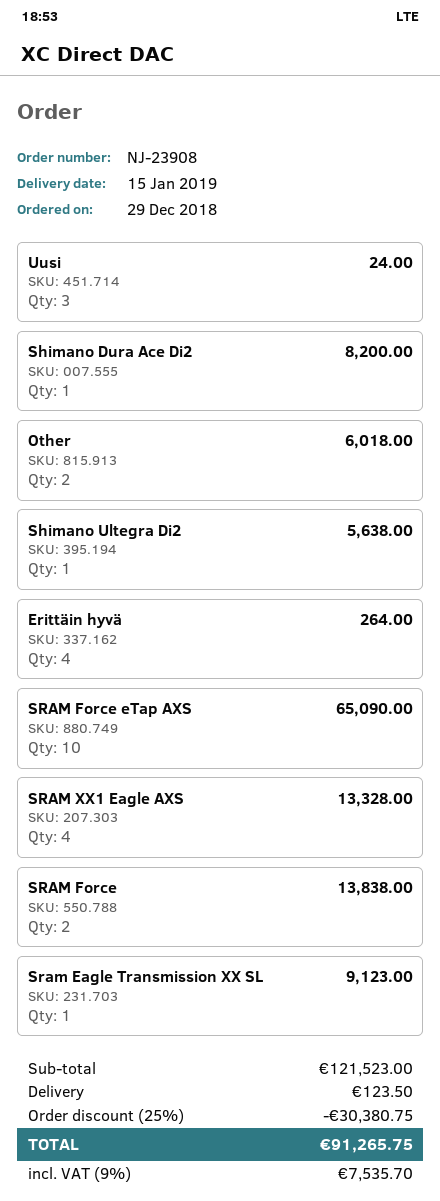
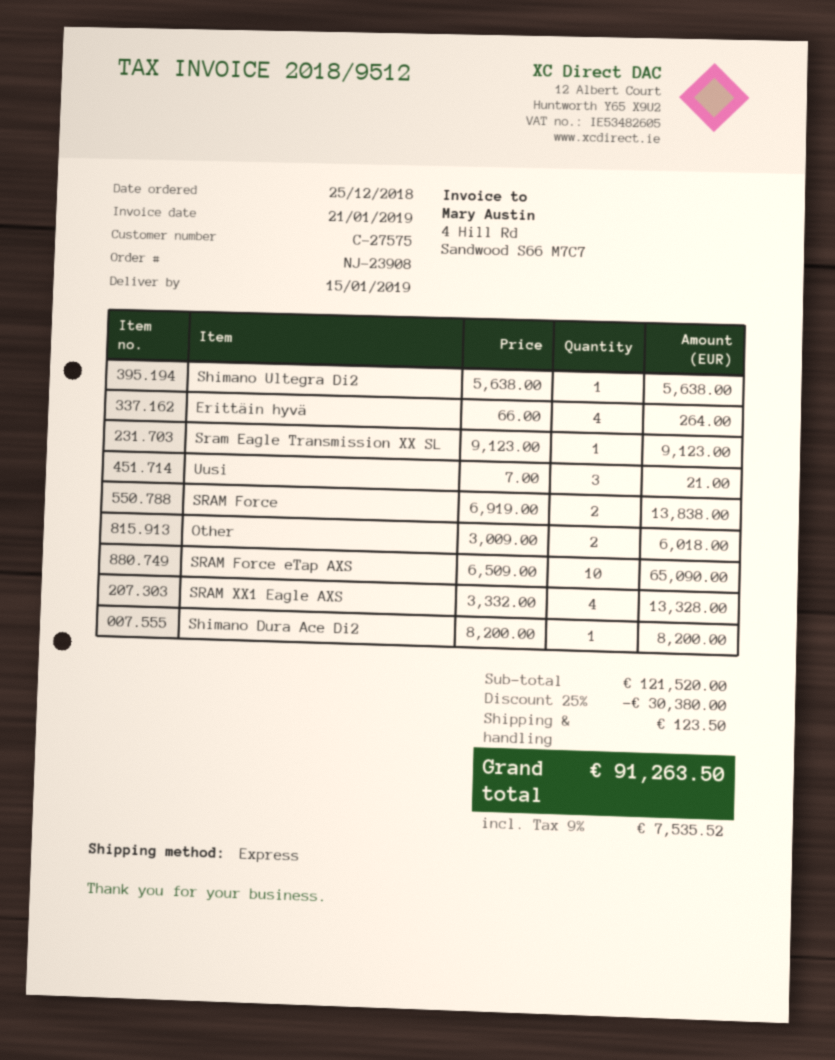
order date: 2018-12-29 -> 2018-12-25
Uusi: 3 for 24.00 -> 3 for 21.00
subtotal: 121523.00 -> 121520.00
discount: 25% = 30380.75 -> 25% = 30380.00
tax: 9% = 7535.70 -> 9% = 7535.52
total: 91265.75 -> 91263.50

